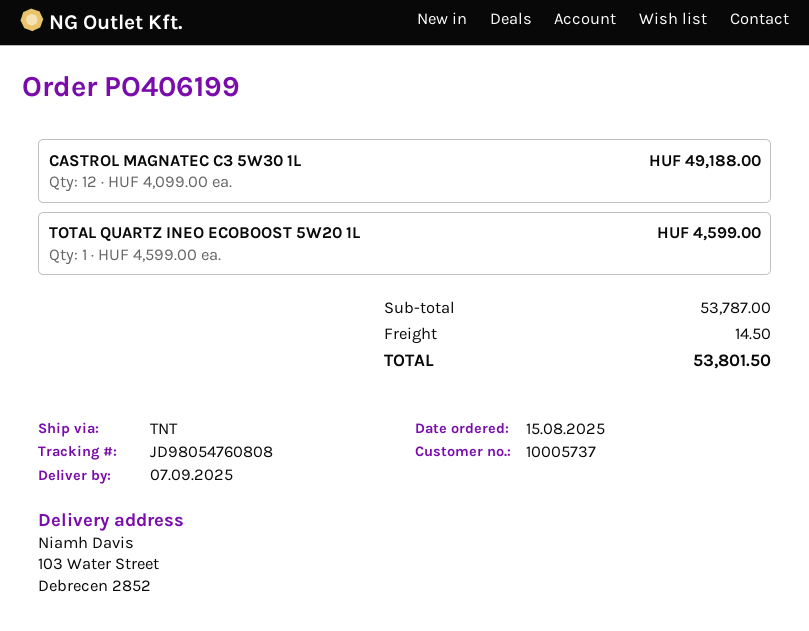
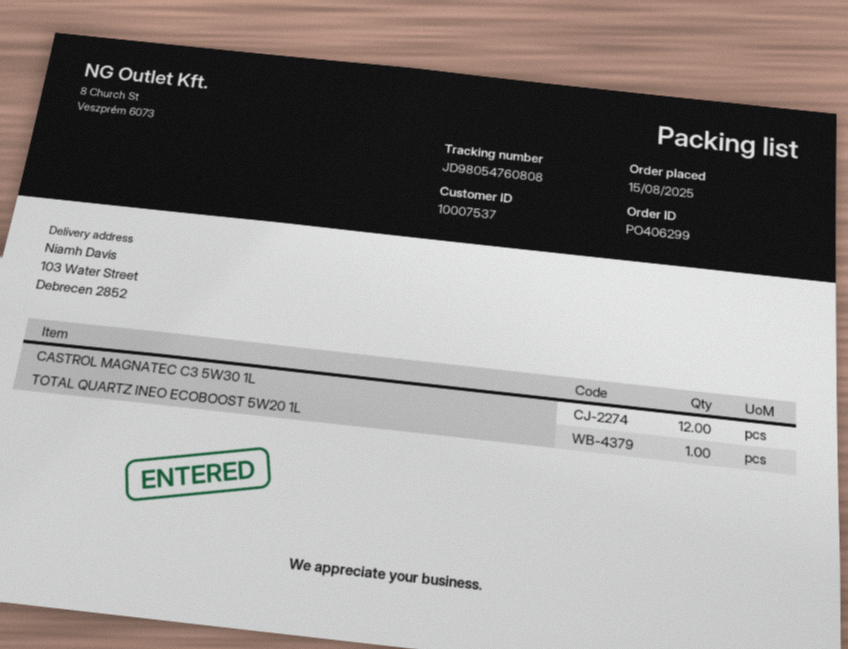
order number: PO406199 -> PO406299
customer number: 10005737 -> 10007537

